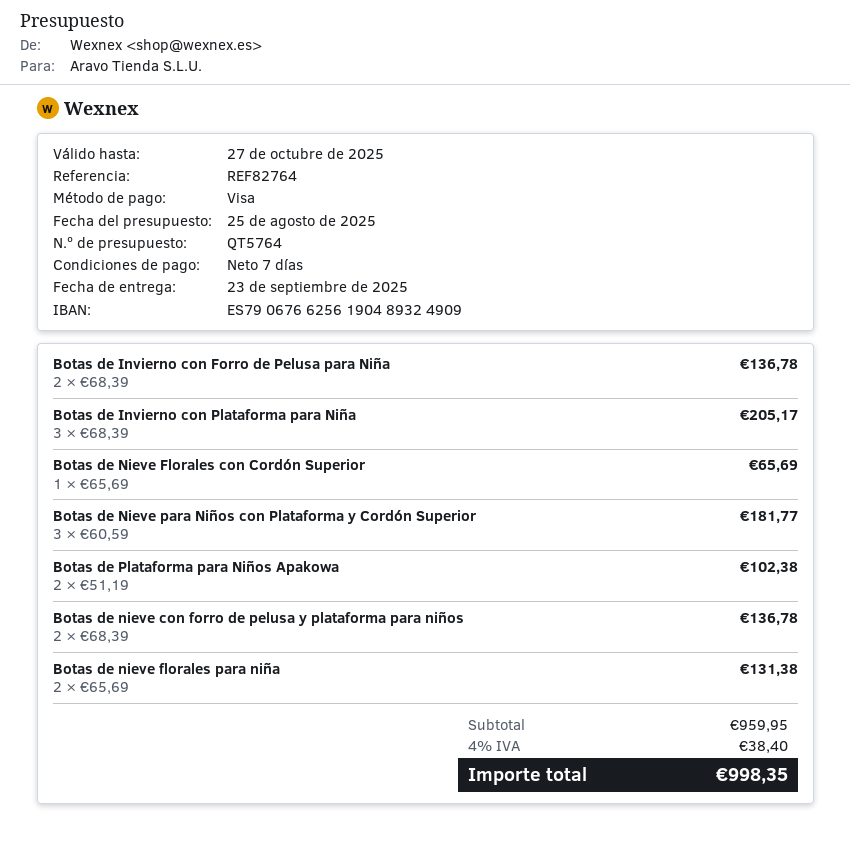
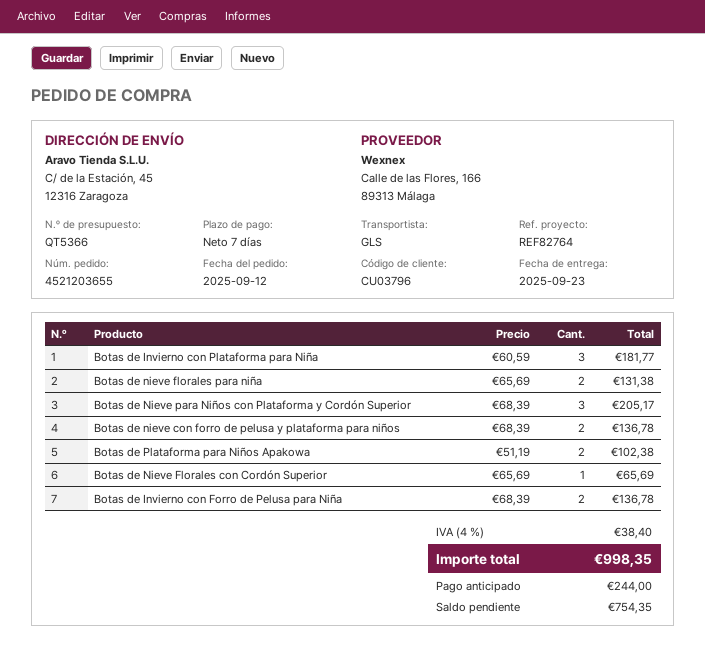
quote number: QT5764 -> QT5366
Botas de Invierno con Plataforma para Niña: 3 x 68.39 = 205.17 -> 3 x 60.59 = 181.77
Botas de Nieve para Niños con Plataforma y Cordón Superior: 3 x 60.59 = 181.77 -> 3 x 68.39 = 205.17

